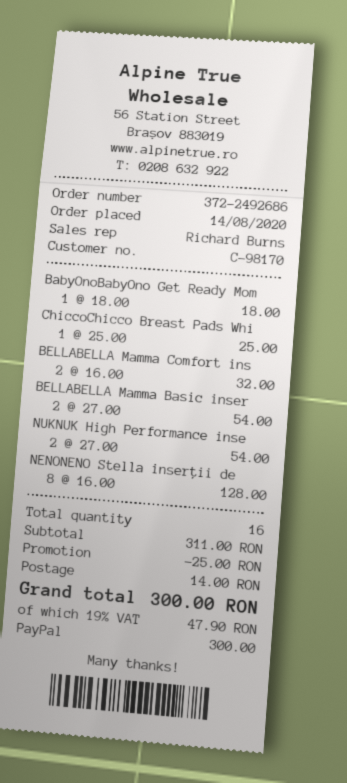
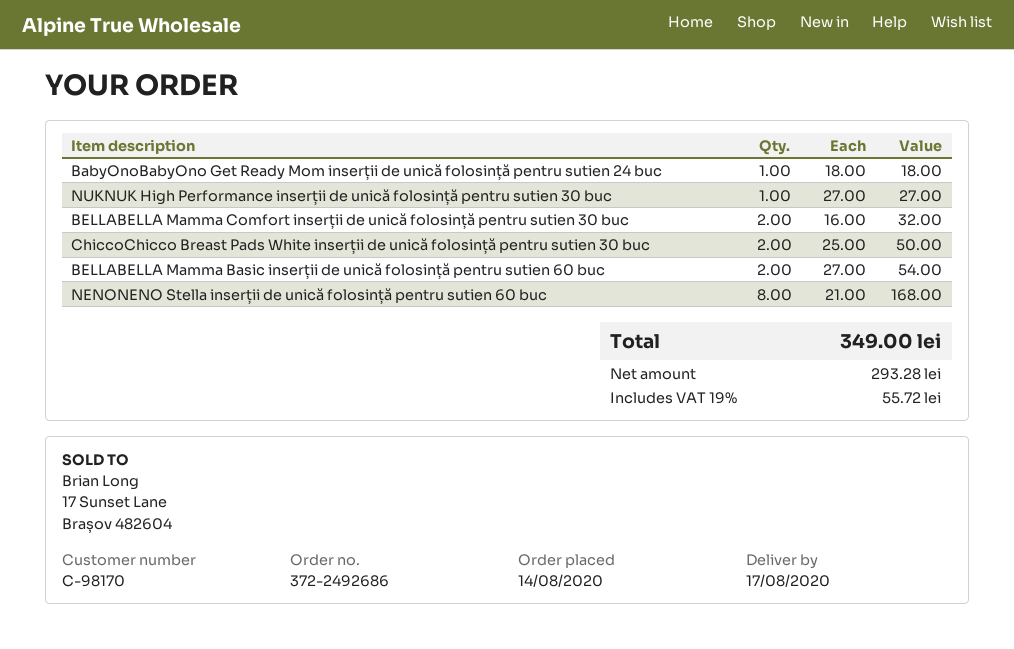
ChiccoChicco Breast Pads Whi: 1 x 25.00 = 25.00 -> 2 x 25.00 = 50.00
NUKNUK High Performance inse: 2 x 27.00 = 54.00 -> 1 x 27.00 = 27.00
NENONENO Stella inserții de: 8 x 16.00 = 128.00 -> 8 x 21.00 = 168.00
discount: 25.00 -> none
shipping: 14.00 -> none
tax: 19% = 47.90 -> 19% = 55.72
total: 300.00 -> 349.00

